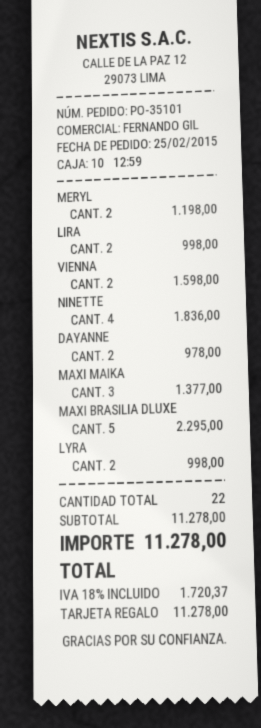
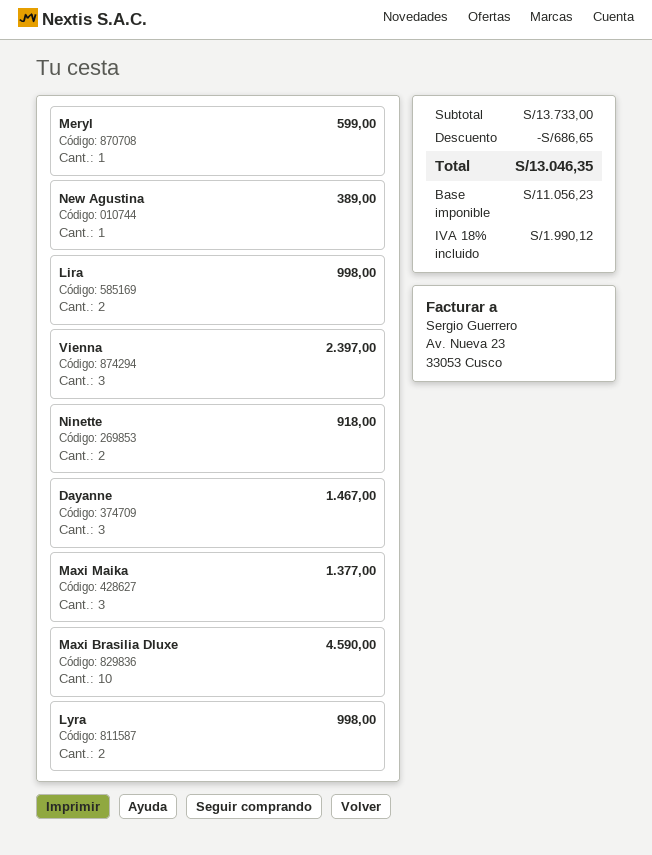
MERYL: 2 for 1198.00 -> 1 for 599.00
VIENNA: 2 for 1598.00 -> 3 for 2397.00
NINETTE: 4 for 1836.00 -> 2 for 918.00
DAYANNE: 2 for 978.00 -> 3 for 1467.00
MAXI BRASILIA DLUXE: 5 for 2295.00 -> 10 for 4590.00
New Agustina: none -> 1 for 389.00
subtotal: 11278.00 -> 13733.00
discount: none -> 686.65
tax: 18% = 1720.37 -> 18% = 1990.12
total: 11278.00 -> 13046.35

